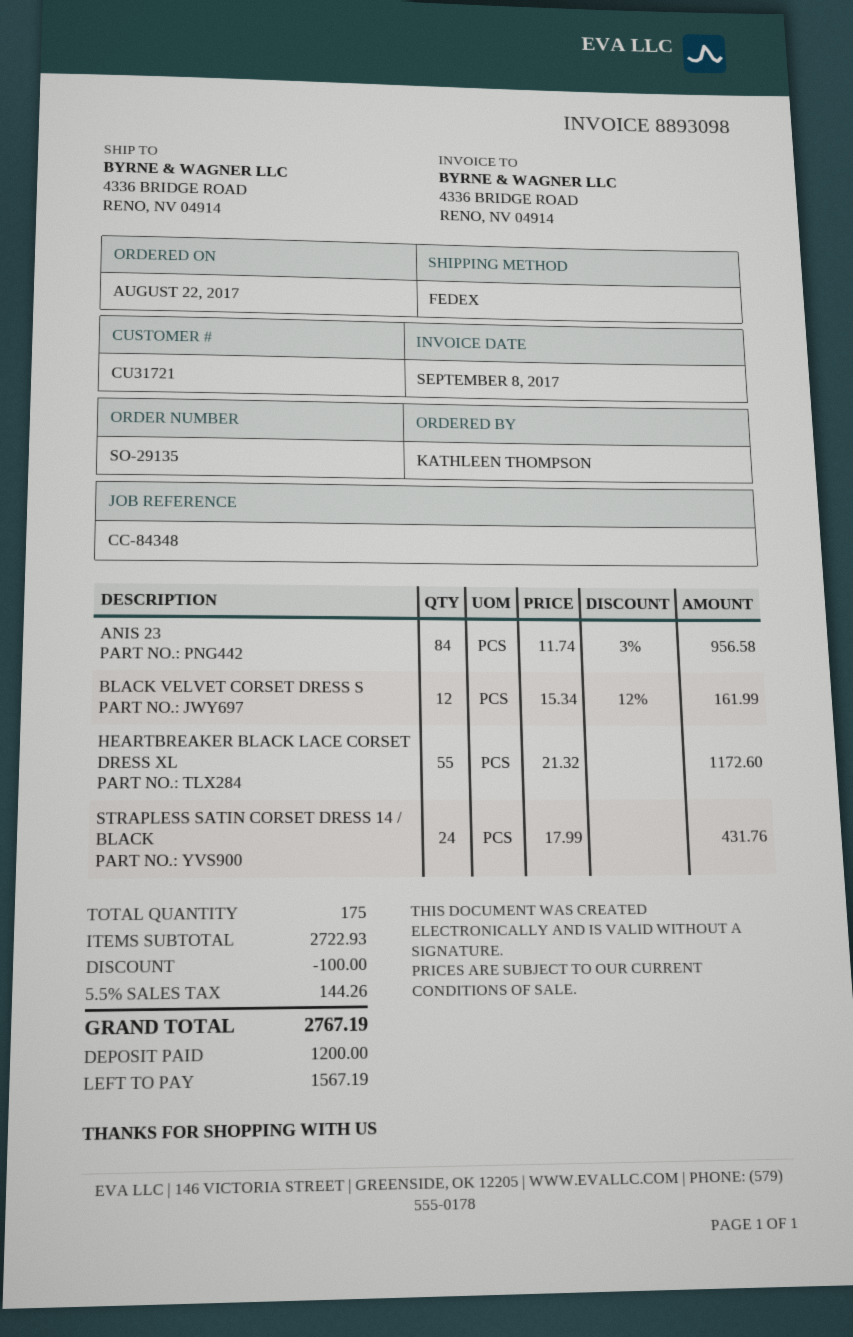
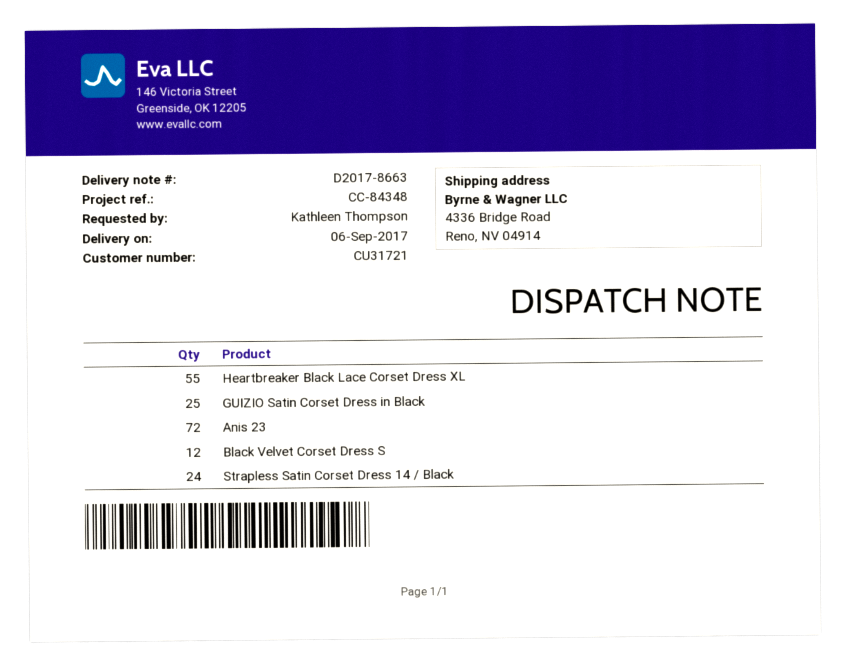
ANIS 23: 84 -> 72
GUIZIO Satin Corset Dress in Black: none -> 25

